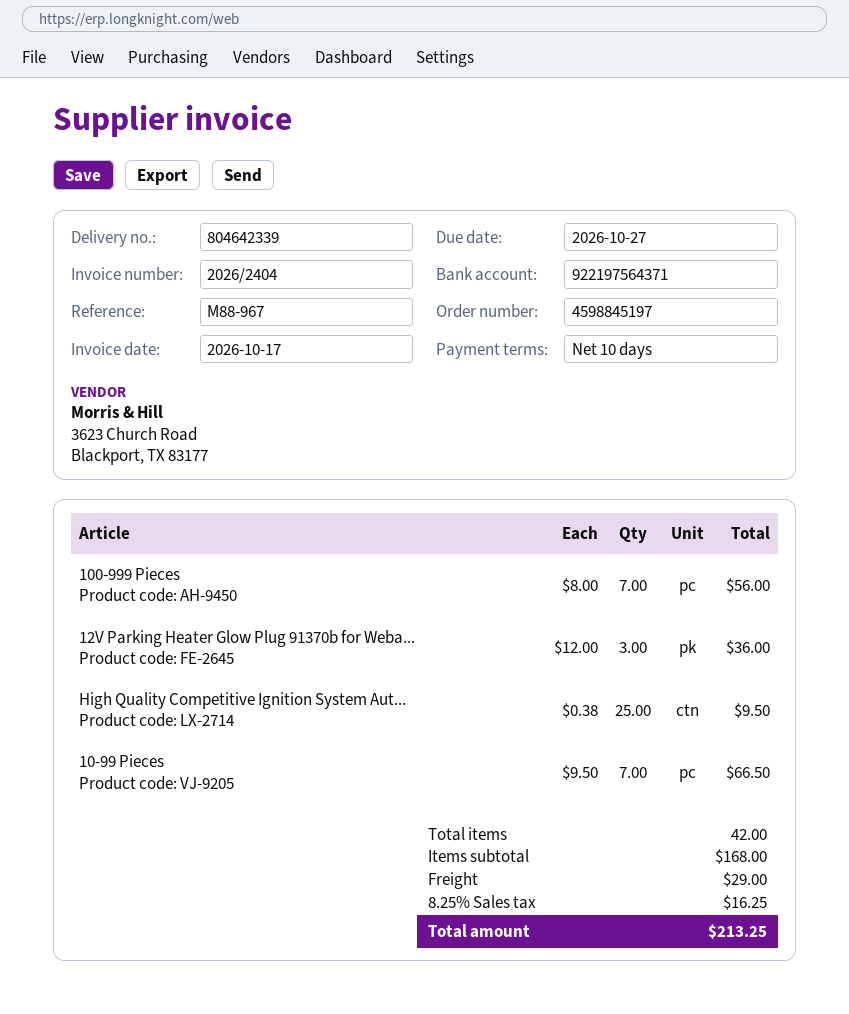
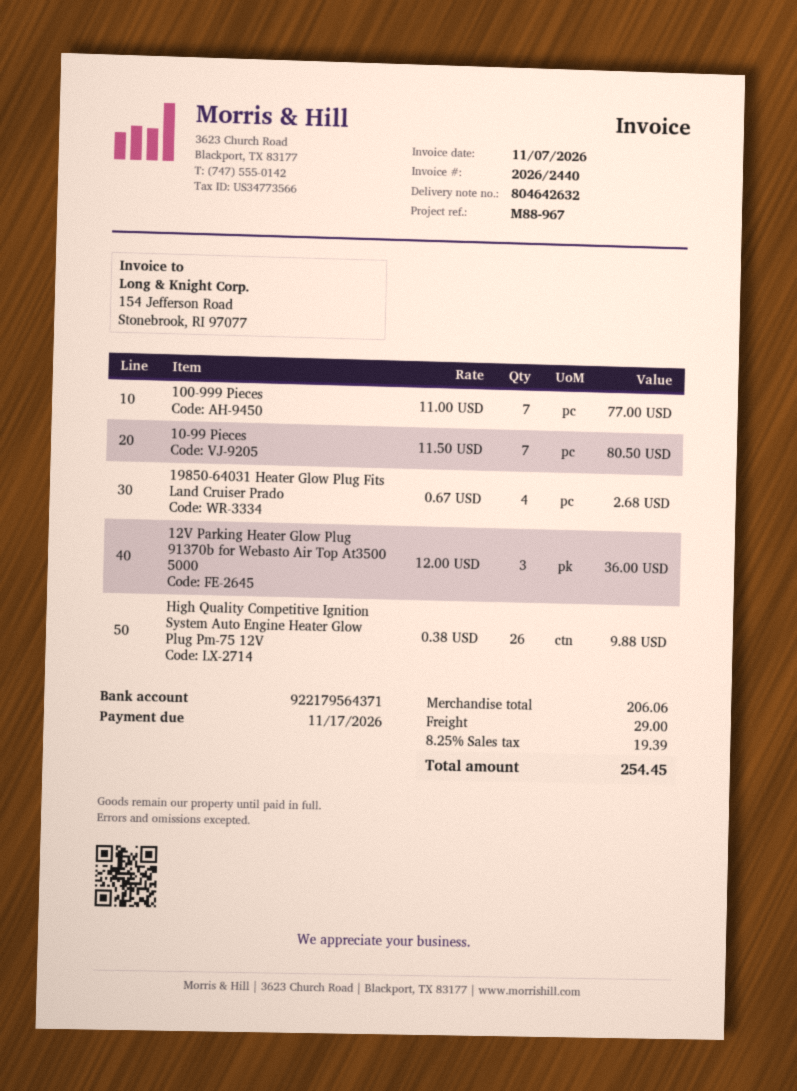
delivery note number: 804642339 -> 804642632
invoice number: 2026/2404 -> 2026/2440
invoice date: 2026-10-17 -> 2026-11-07
due date: 2026-10-27 -> 2026-11-17
bank account: 922197564371 -> 922179564371
100-999 Pieces: 7 x 8.00 = 56.00 -> 7 x 11.00 = 77.00
High Quality Competitive Ignition System Aut...: 25 x 0.38 = 9.50 -> 26 x 0.38 = 9.88
10-99 Pieces: 7 x 9.50 = 66.50 -> 7 x 11.50 = 80.50
19850-64031 Heater Glow Plug Fits Land Cruiser Prado: none -> 4 x 0.67 = 2.68
subtotal: 168.00 -> 206.06
tax: 8.25% = 16.25 -> 8.25% = 19.39
total: 213.25 -> 254.45

